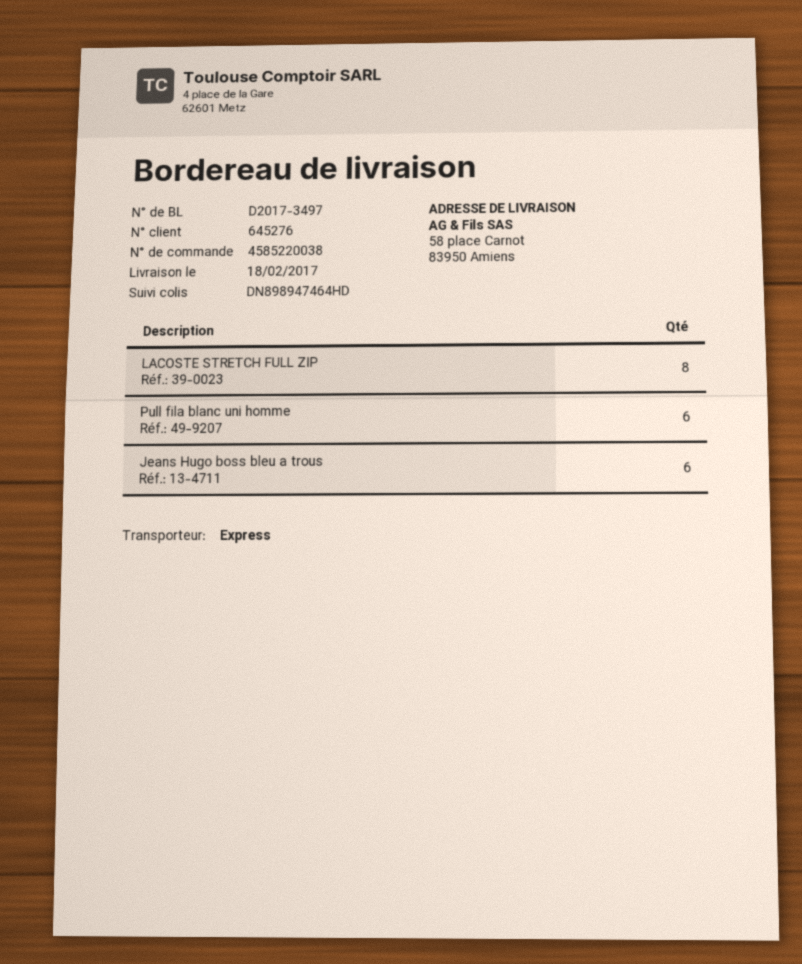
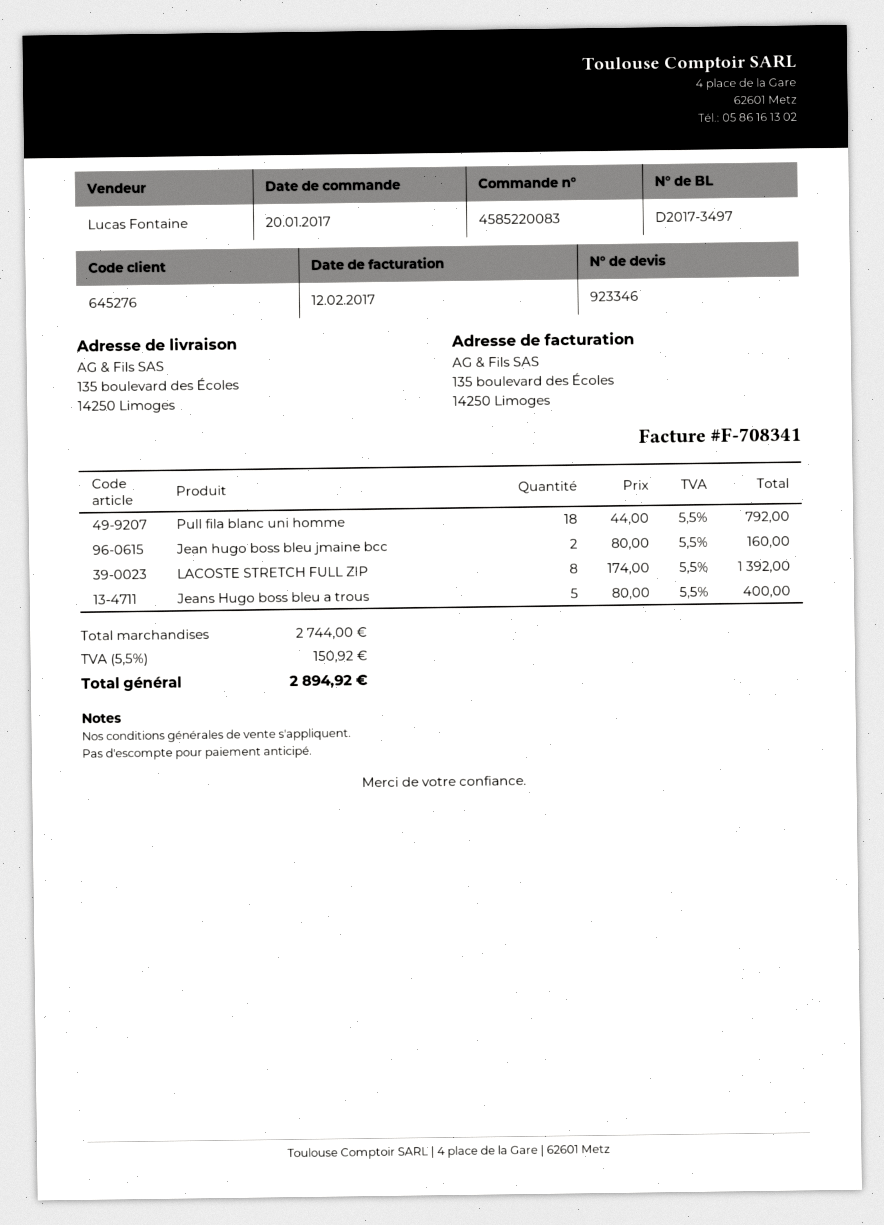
order number: 4585220038 -> 4585220083
ship to: 58 place Carnot, 83950 Amiens -> 135 boulevard des Écoles, 14250 Limoges
Pull fila blanc uni homme: 6 -> 18
Jeans Hugo boss bleu a trous: 6 -> 5
Jean hugo boss bleu jmaine bcc: none -> 2

